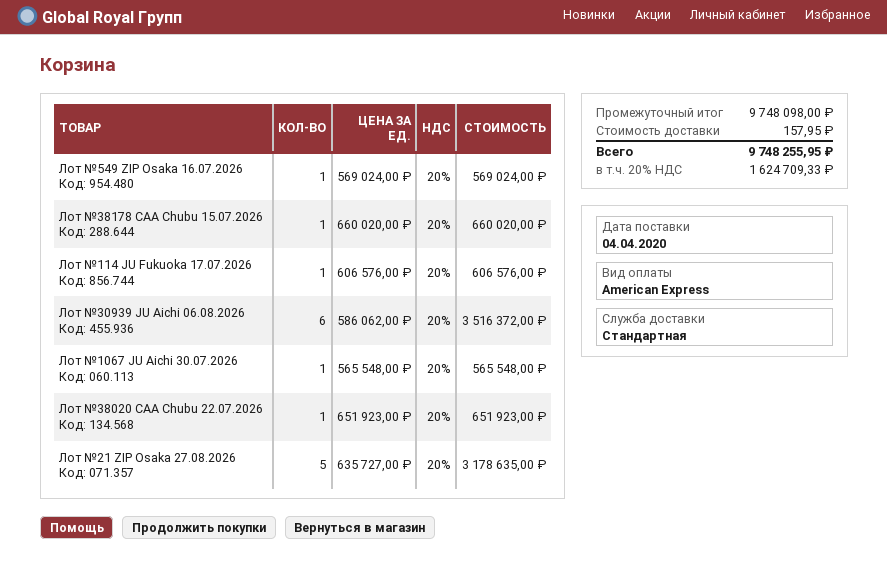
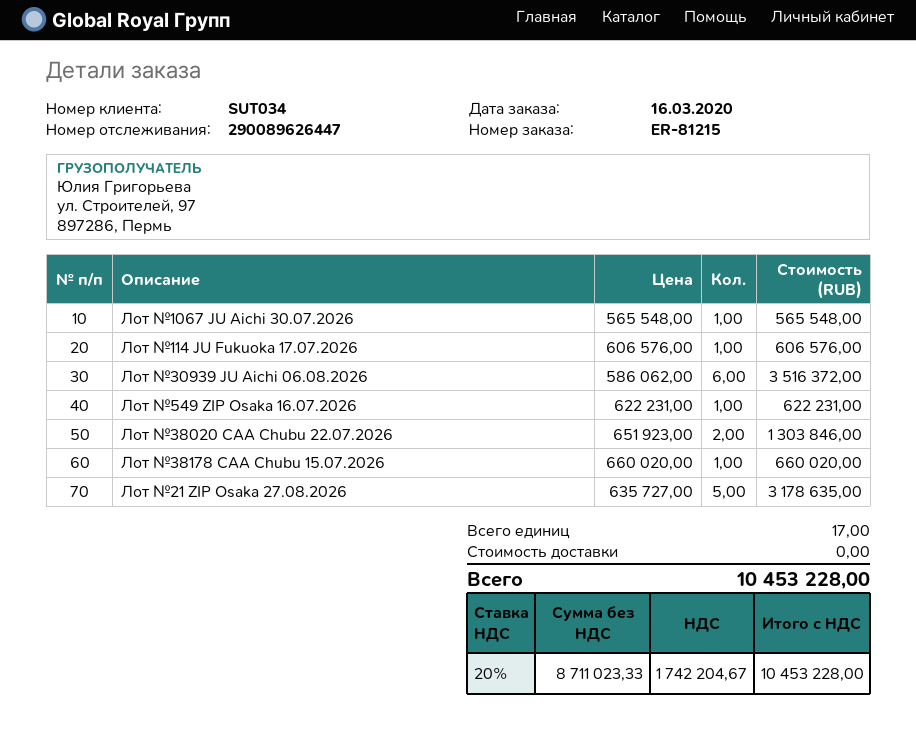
Лот №549 ZIP Osaka 16.07.2026: 1 x 569024.00 = 569024.00 -> 1 x 622231.00 = 622231.00
Лот №38020 CAA Chubu 22.07.2026: 1 x 651923.00 = 651923.00 -> 2 x 651923.00 = 1303846.00
shipping: 157.95 -> 0.00
tax: 20% = 1624709.33 -> 20% = 1742204.67
total: 9748255.95 -> 10453228.00

